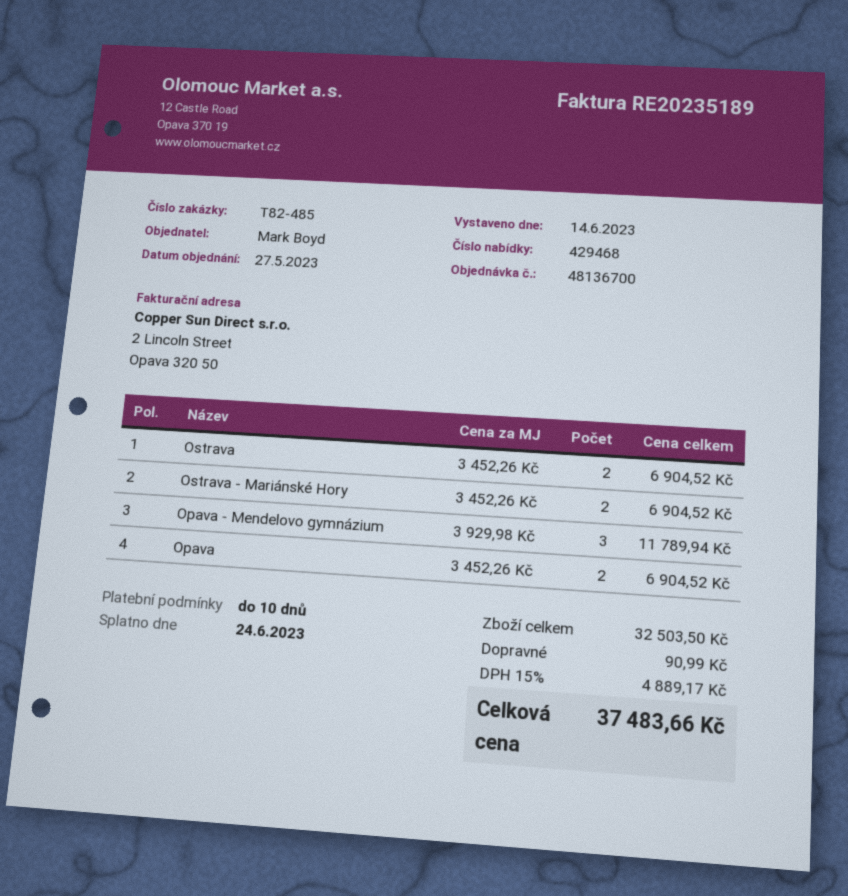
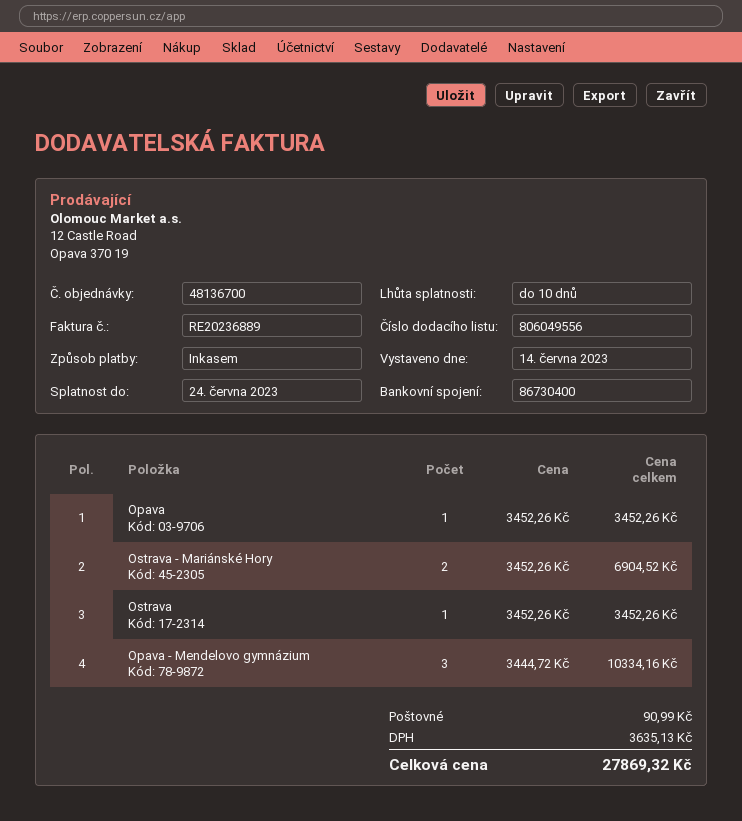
invoice number: RE20235189 -> RE20236889
Ostrava: 2 x 3452.26 = 6904.52 -> 1 x 3452.26 = 3452.26
Opava - Mendelovo gymnázium: 3 x 3929.98 = 11789.94 -> 3 x 3444.72 = 10334.16
Opava: 2 x 3452.26 = 6904.52 -> 1 x 3452.26 = 3452.26
tax: 4889.17 -> 3635.13
total: 37483.66 -> 27869.32

